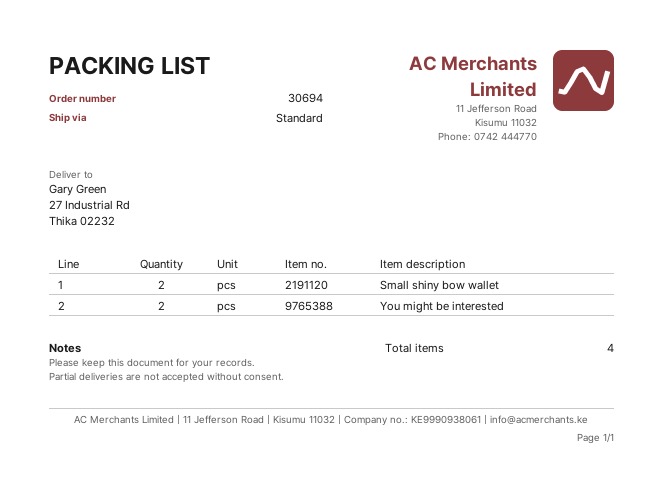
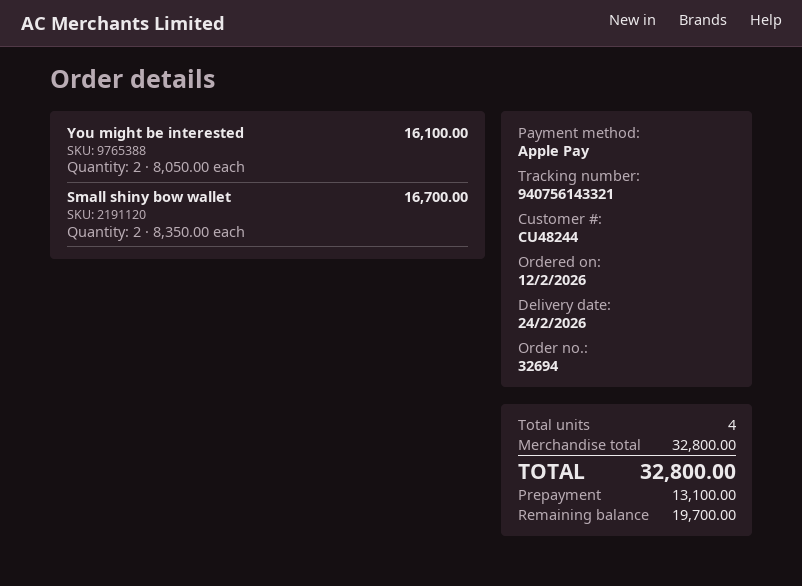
order number: 30694 -> 32694

